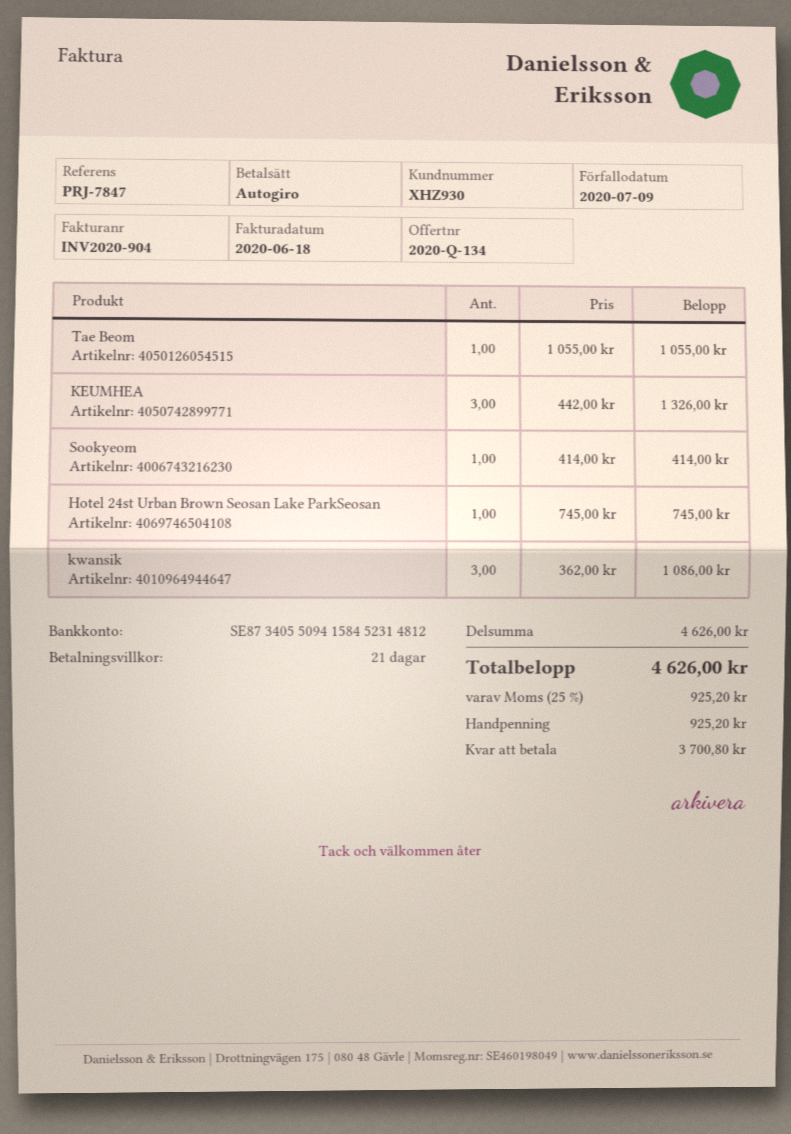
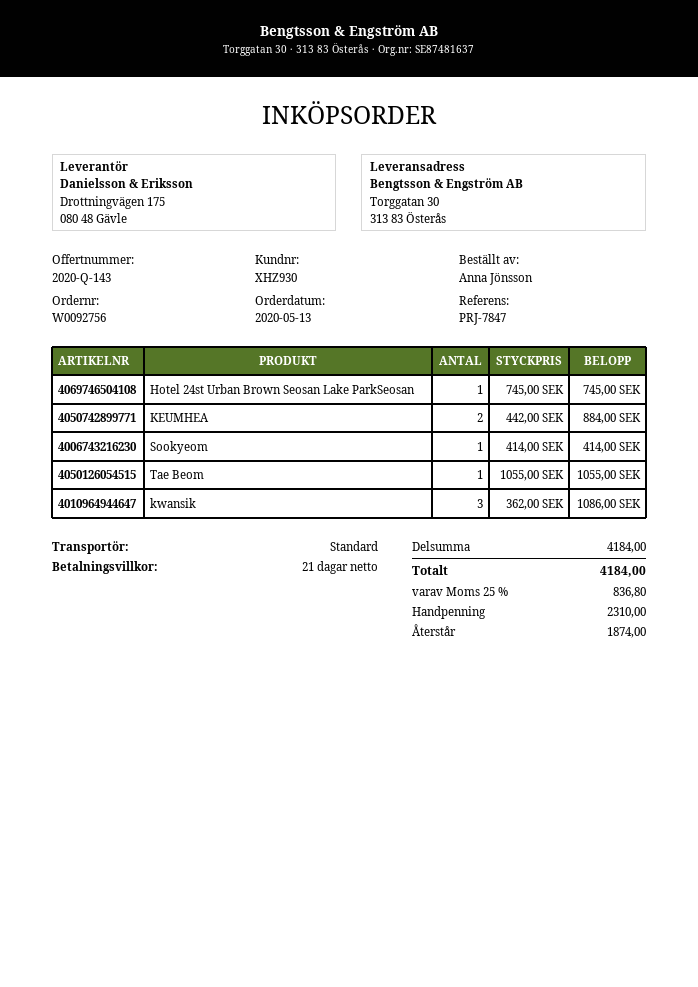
quote number: 2020-Q-134 -> 2020-Q-143
KEUMHEA: 3 x 442.00 = 1326.00 -> 2 x 442.00 = 884.00
subtotal: 4626.00 -> 4184.00
tax: 25% = 925.20 -> 25% = 836.80
total: 4626.00 -> 4184.00
deposit: 925.20 -> 2310.00
balance: 3700.80 -> 1874.00

